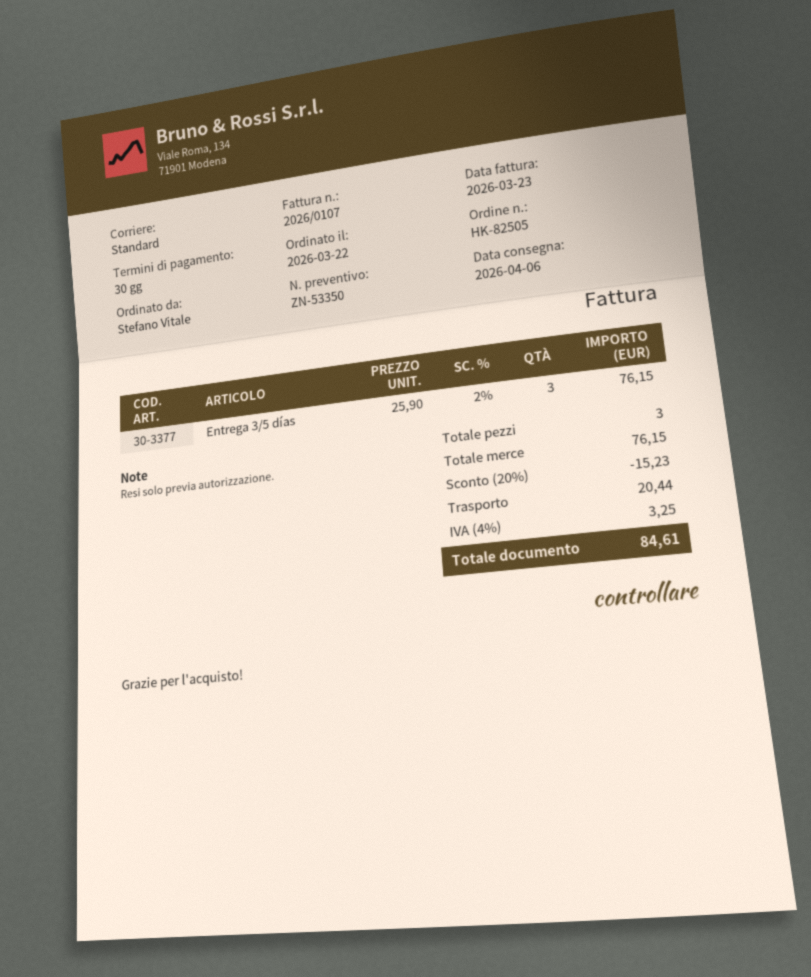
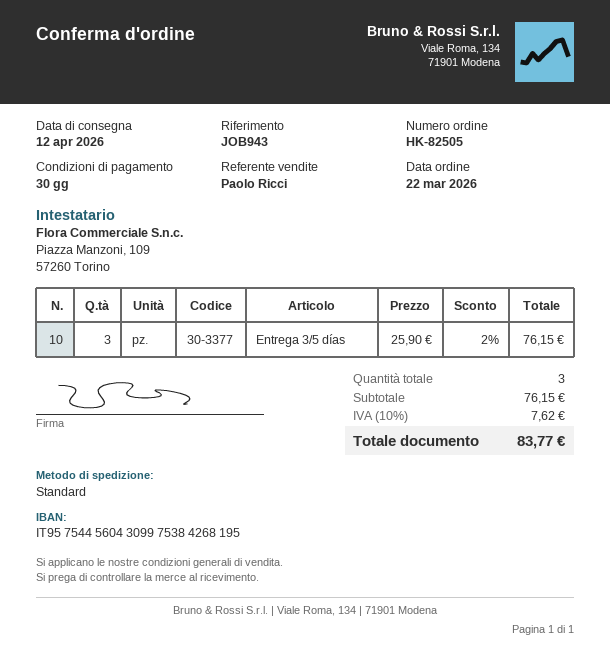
delivery date: 2026-04-06 -> 2026-04-12
discount: 20% = 15.23 -> none
shipping: 20.44 -> none
tax: 4% = 3.25 -> 10% = 7.62
total: 84.61 -> 83.77

